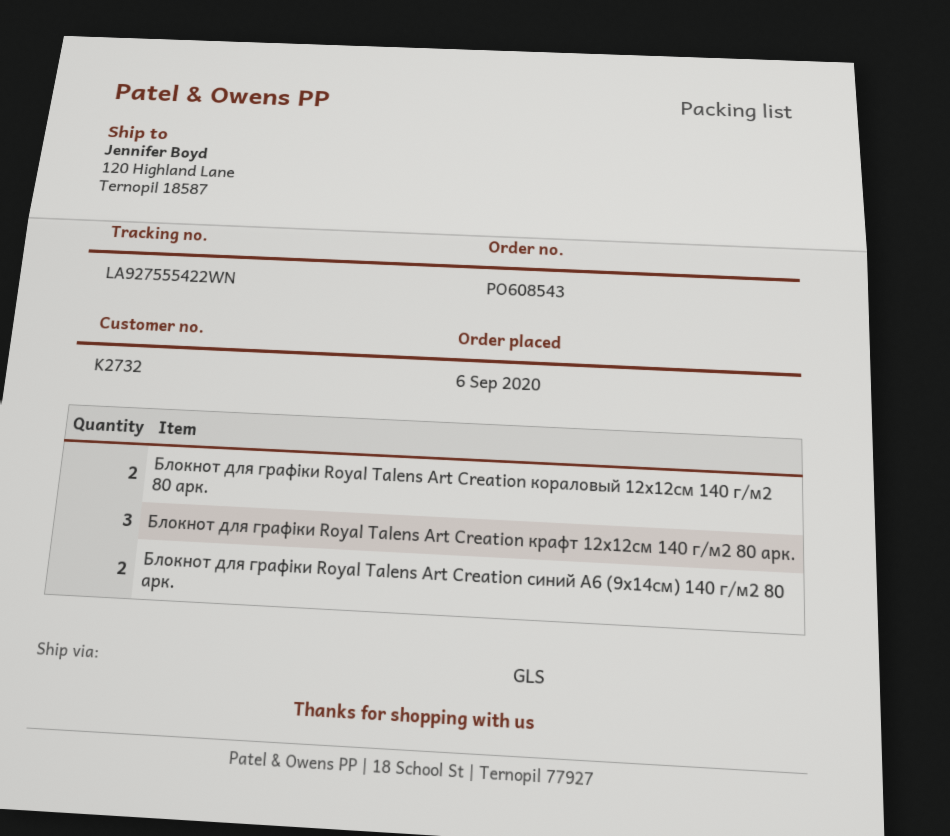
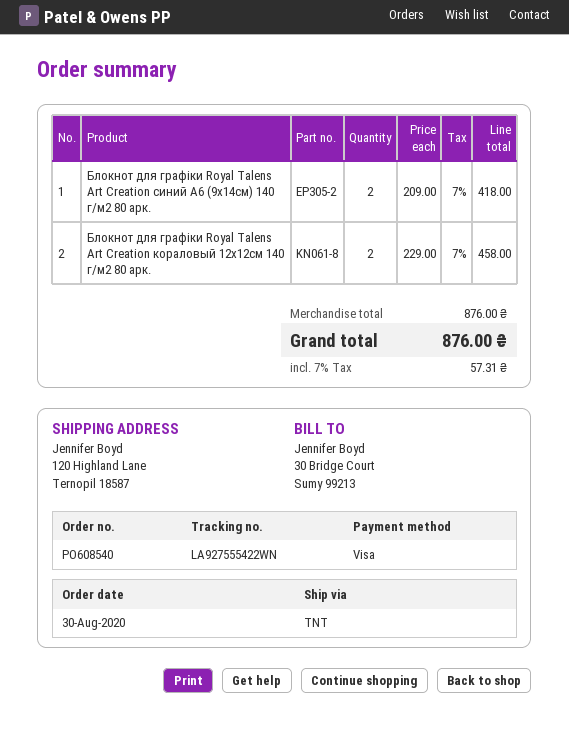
order number: PO608543 -> PO608540
order date: 2020-09-06 -> 2020-08-30
shipping method: GLS -> TNT
Блокнот для графіки Royal Talens Art Creation крафт 12х12см 140 г/м2 80 арк.: 3 -> none

